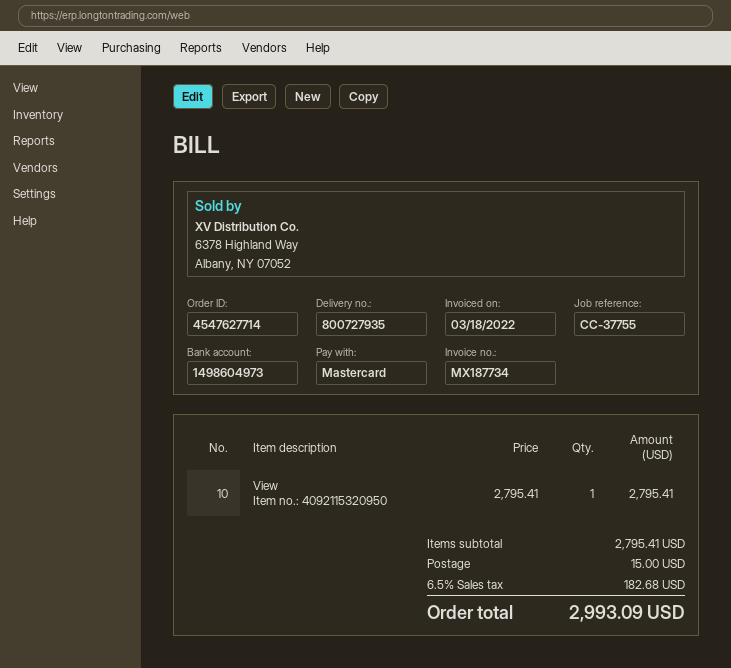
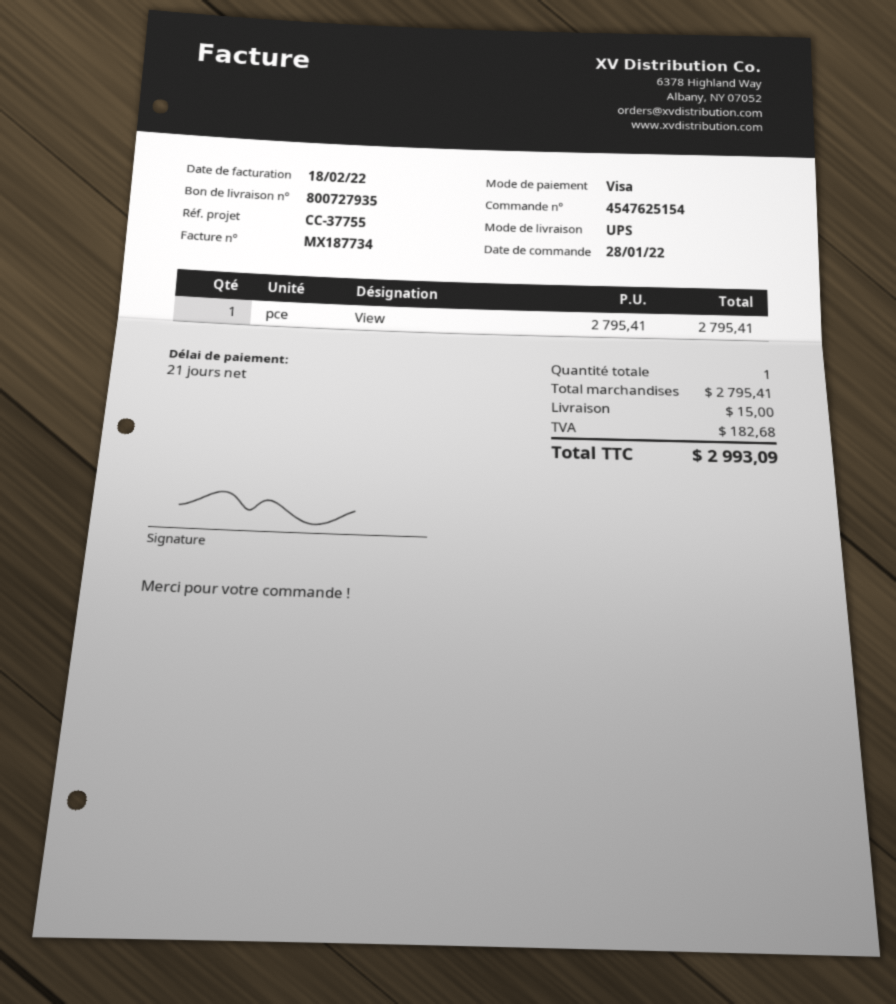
order number: 4547627714 -> 4547625154
invoice date: 2022-03-18 -> 2022-02-18
payment method: Mastercard -> Visa

